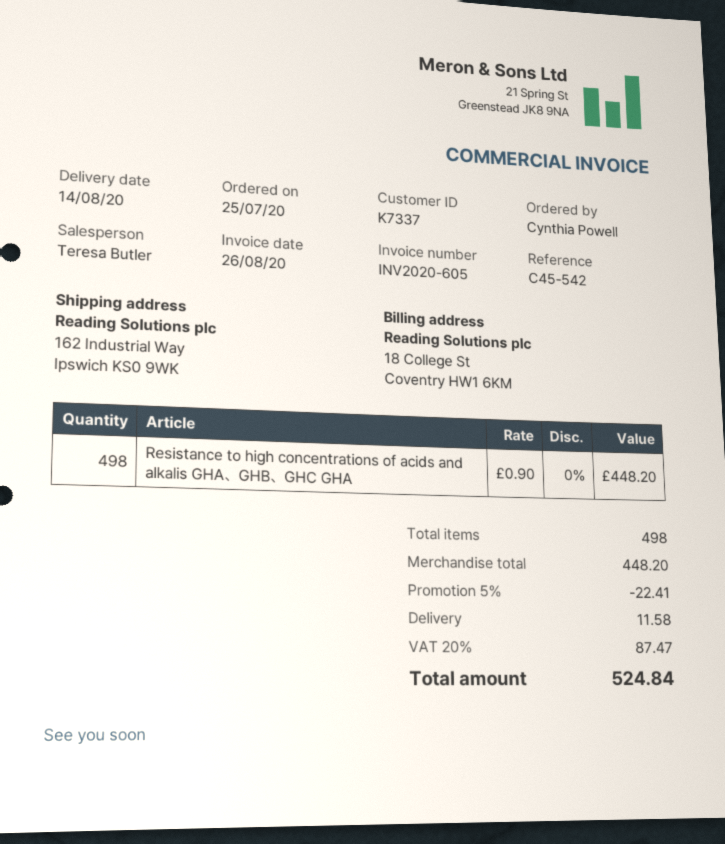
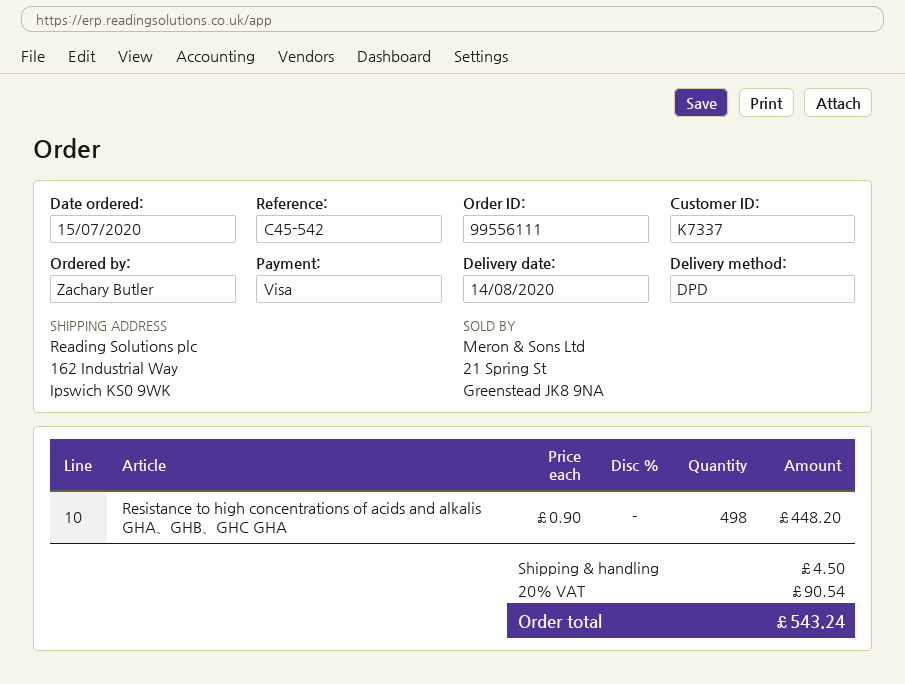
order date: 2020-07-25 -> 2020-07-15
ordered by: Cynthia Powell -> Zachary Butler
discount: 5% = 22.41 -> none
shipping: 11.58 -> 4.50
tax: 20% = 87.47 -> 20% = 90.54
total: 524.84 -> 543.24

